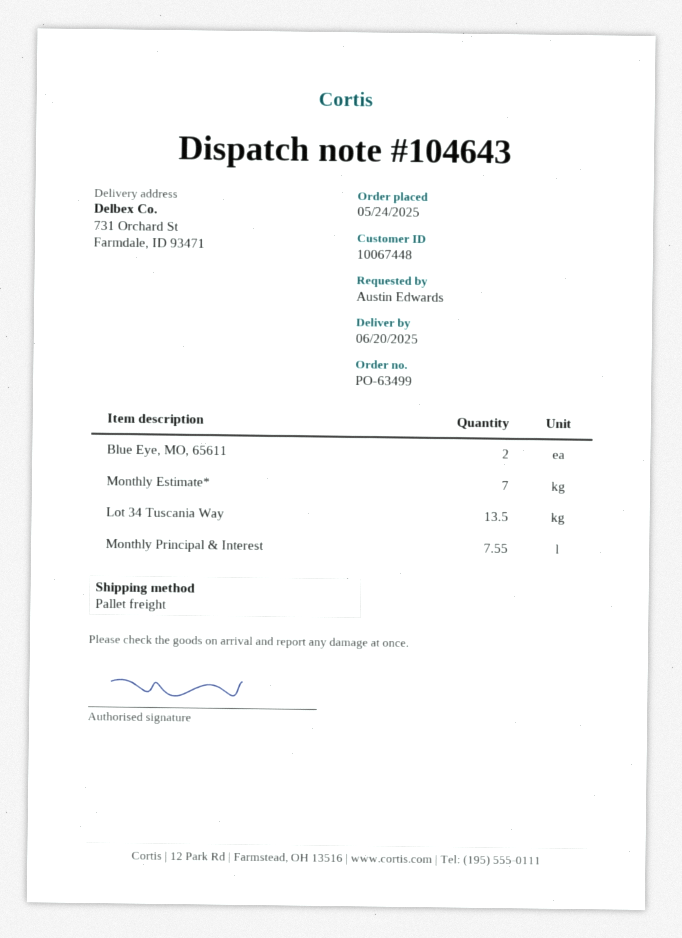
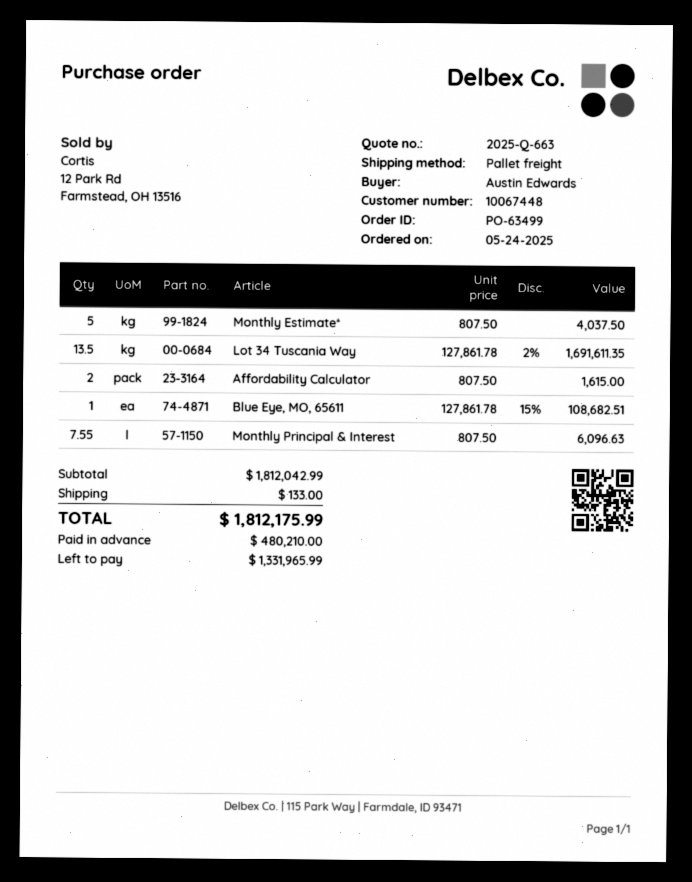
Blue Eye, MO, 65611: 2 -> 1
Monthly Estimate*: 7 -> 5
Affordability Calculator: none -> 2

